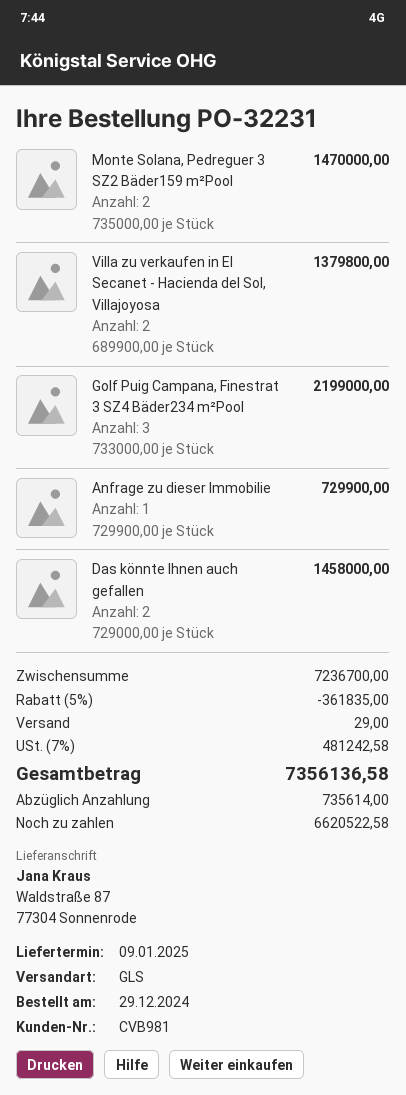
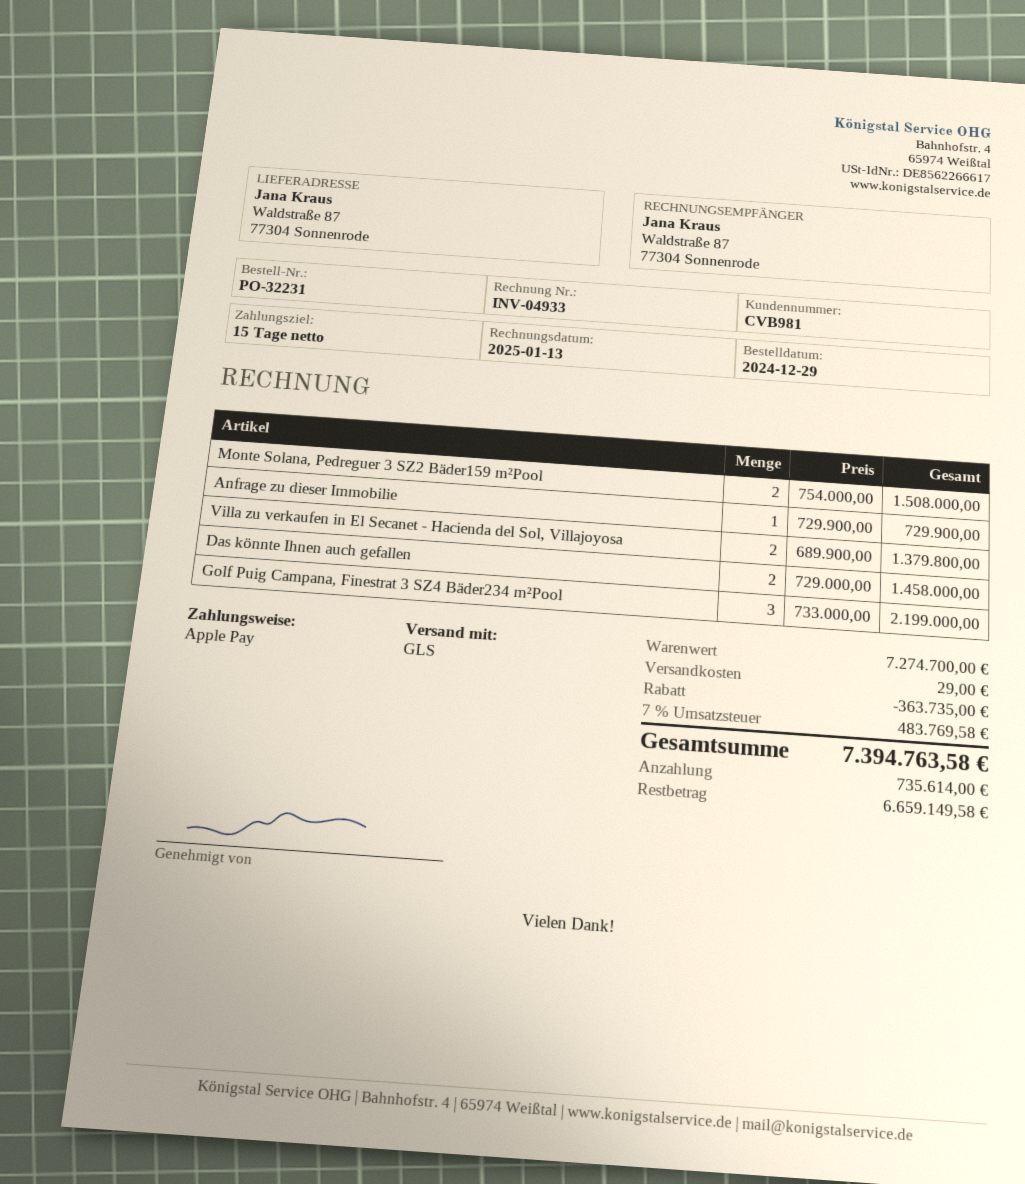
Monte Solana, Pedreguer 3 SZ2 Bäder159 m²Pool: 2 x 735000.00 = 1470000.00 -> 2 x 754000.00 = 1508000.00
subtotal: 7236700.00 -> 7274700.00
discount: 361835.00 -> 363735.00
tax: 7% = 481242.58 -> 7% = 483769.58
total: 7356136.58 -> 7394763.58
balance: 6620522.58 -> 6659149.58

